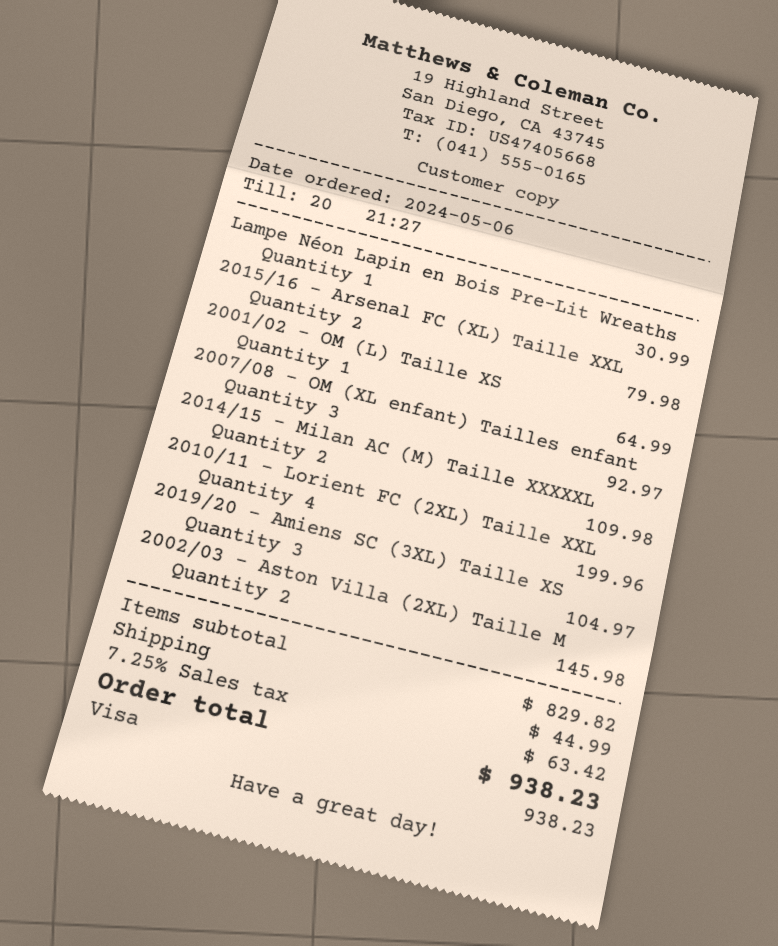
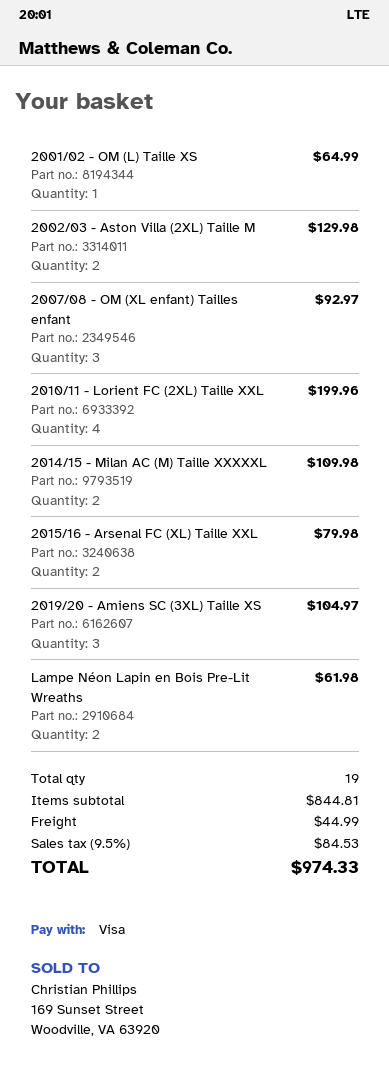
Lampe Néon Lapin en Bois Pre-Lit Wreaths: 1 for 30.99 -> 2 for 61.98
2002/03 - Aston Villa (2XL) Taille M: 2 for 145.98 -> 2 for 129.98
subtotal: 829.82 -> 844.81
tax: 7.25% = 63.42 -> 9.5% = 84.53
total: 938.23 -> 974.33

